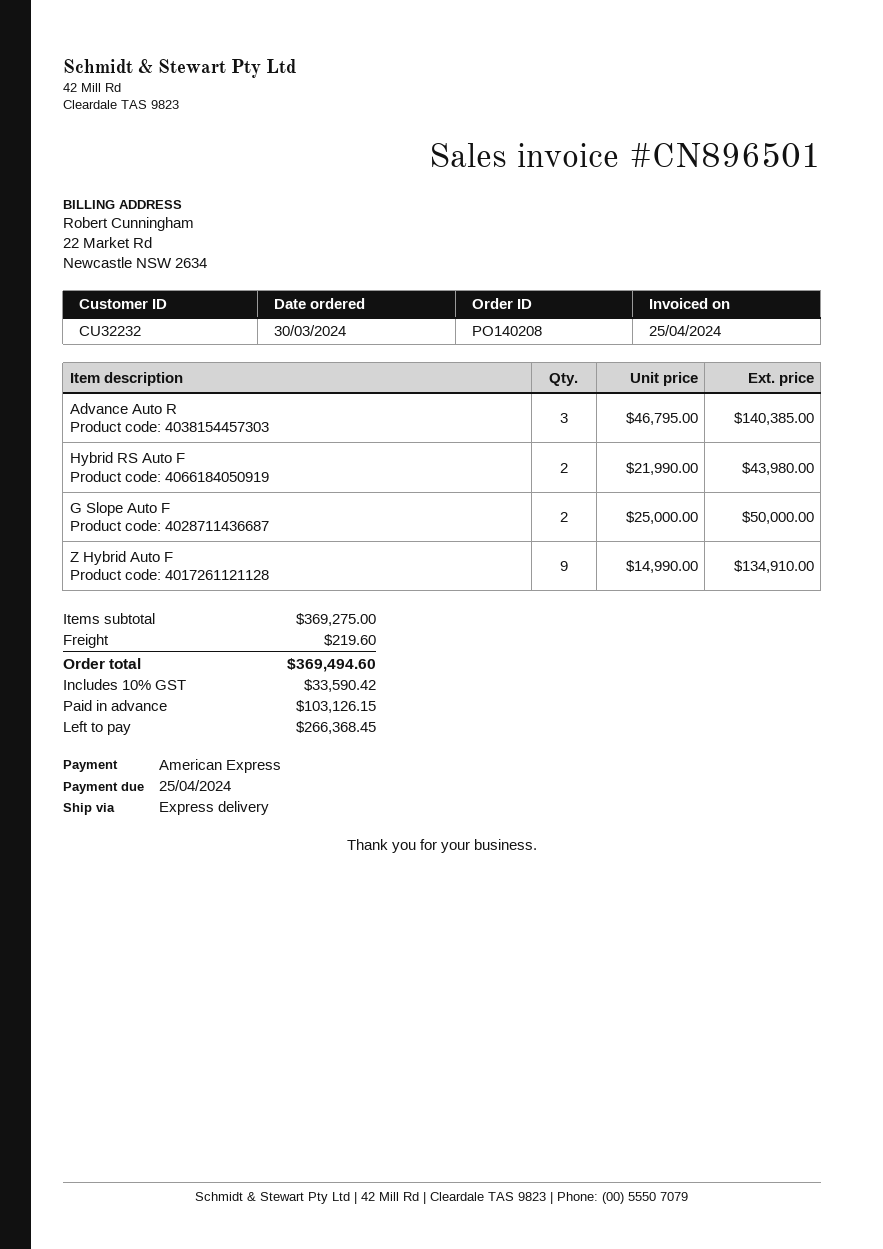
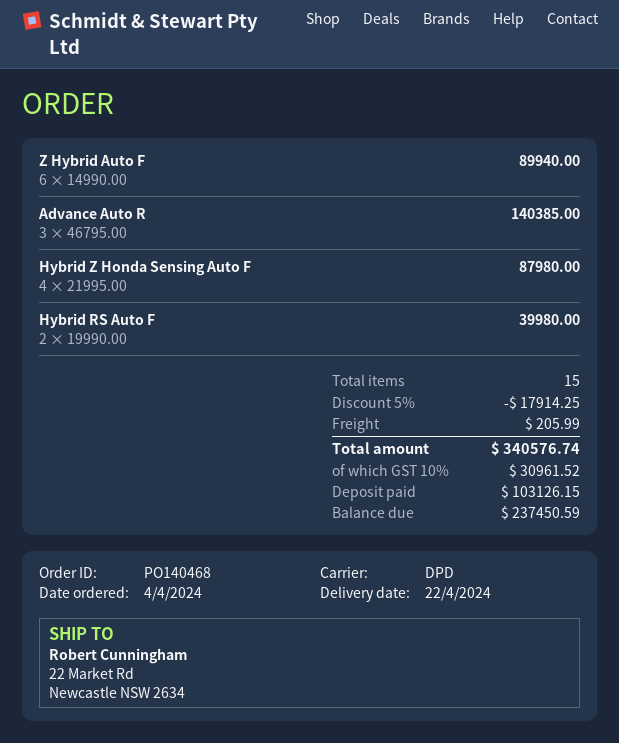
order number: PO140208 -> PO140468
order date: 2024-03-30 -> 2024-04-04
shipping method: express -> DPD
Hybrid RS Auto F: 2 x 21990.00 = 43980.00 -> 2 x 19990.00 = 39980.00
G Slope Auto F: 2 x 25000.00 = 50000.00 -> none
Z Hybrid Auto F: 9 x 14990.00 = 134910.00 -> 6 x 14990.00 = 89940.00
Hybrid Z Honda Sensing Auto F: none -> 4 x 21995.00 = 87980.00
discount: none -> 5% = 17914.25
shipping: 219.60 -> 205.99
tax: 10% = 33590.42 -> 10% = 30961.52
total: 369494.60 -> 340576.74
balance: 266368.45 -> 237450.59

